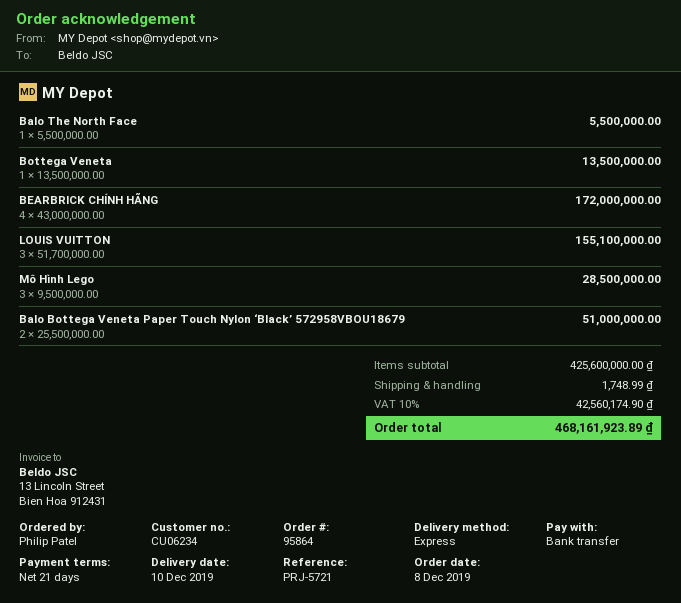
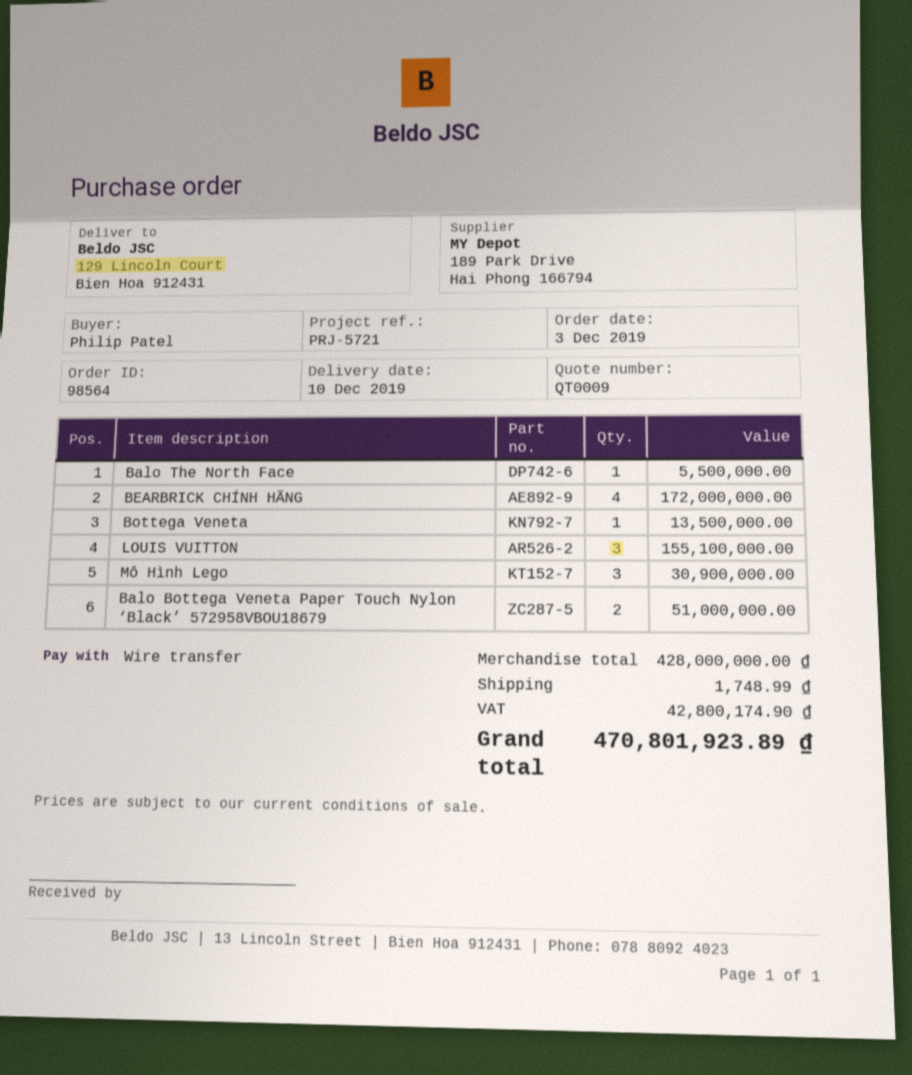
order number: 95864 -> 98564
order date: 2019-12-08 -> 2019-12-03
Mô Hình Lego: 3 for 28500000.00 -> 3 for 30900000.00
subtotal: 425600000.00 -> 428000000.00
tax: 42560174.90 -> 42800174.90
total: 468161923.89 -> 470801923.89

